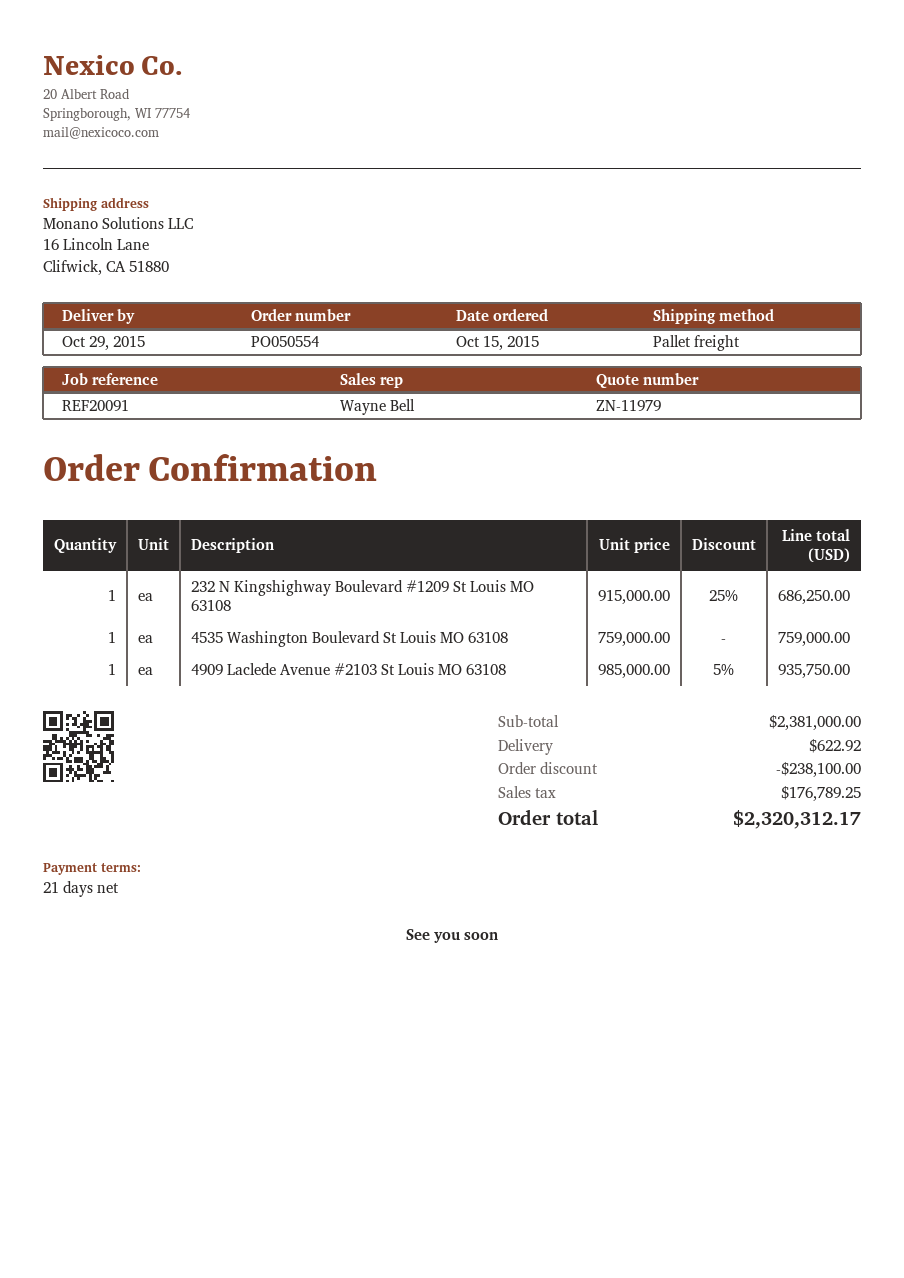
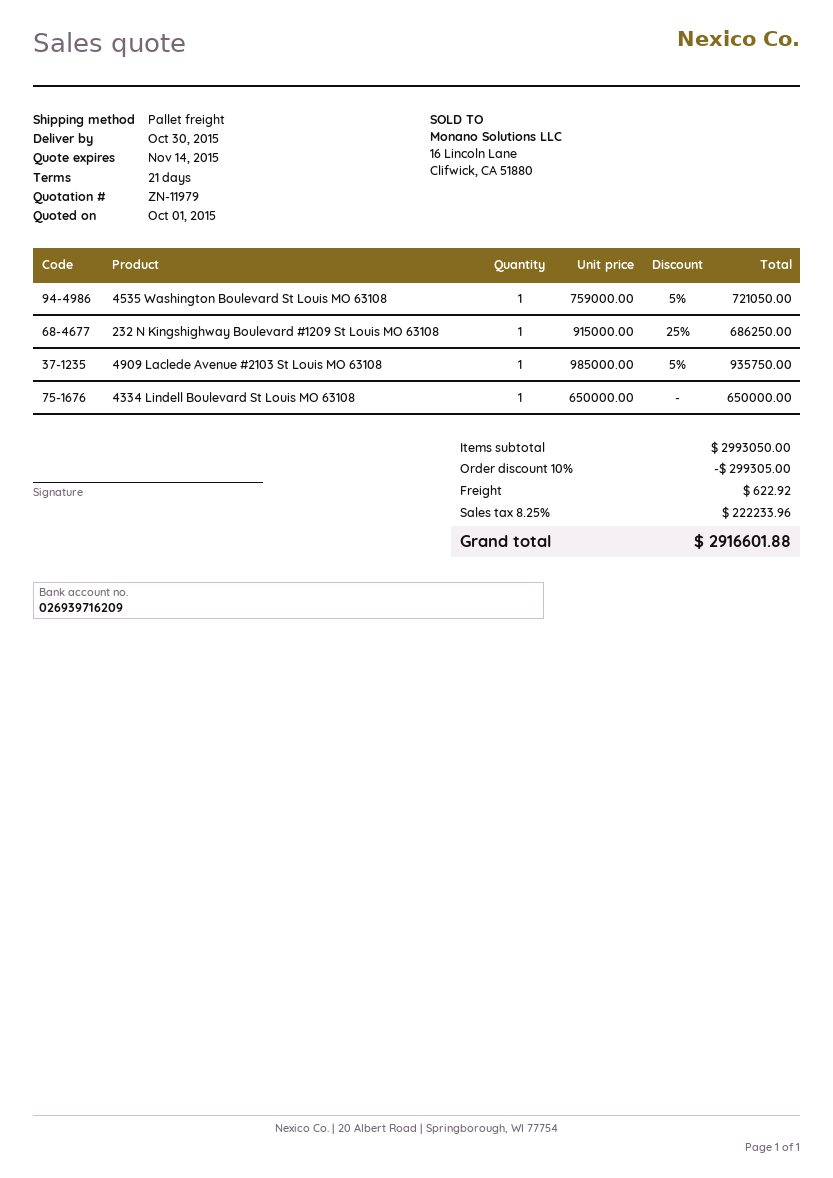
delivery date: 2015-10-29 -> 2015-10-30
4535 Washington Boulevard St Louis MO 63108: 1 x 759000.00 = 759000.00 -> 1 x 759000.00 - 5% = 721050.00
4334 Lindell Boulevard St Louis MO 63108: none -> 1 x 650000.00 = 650000.00
subtotal: 2381000.00 -> 2993050.00
discount: 238100.00 -> 299305.00
tax: 176789.25 -> 222233.96
total: 2320312.17 -> 2916601.88

